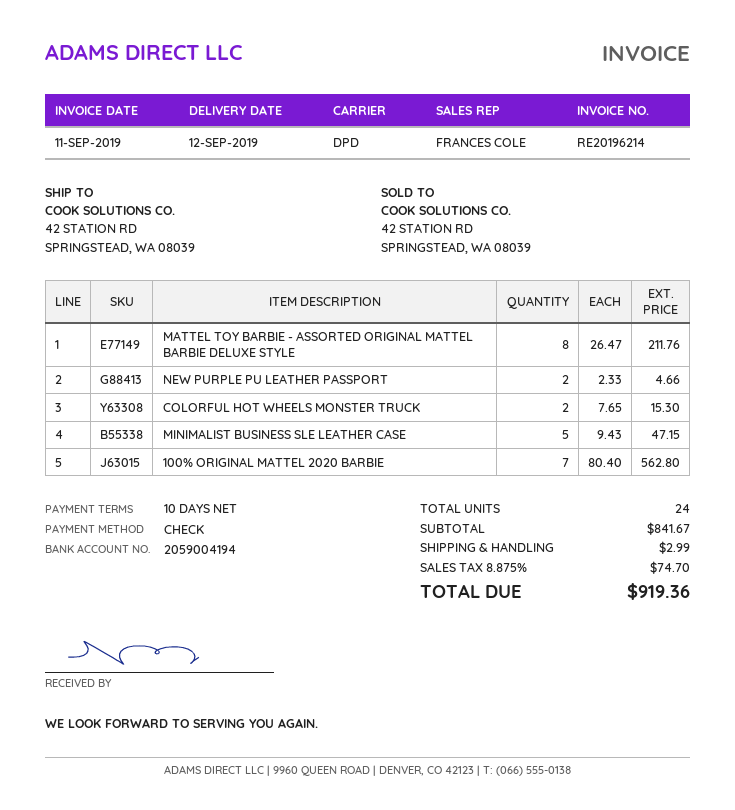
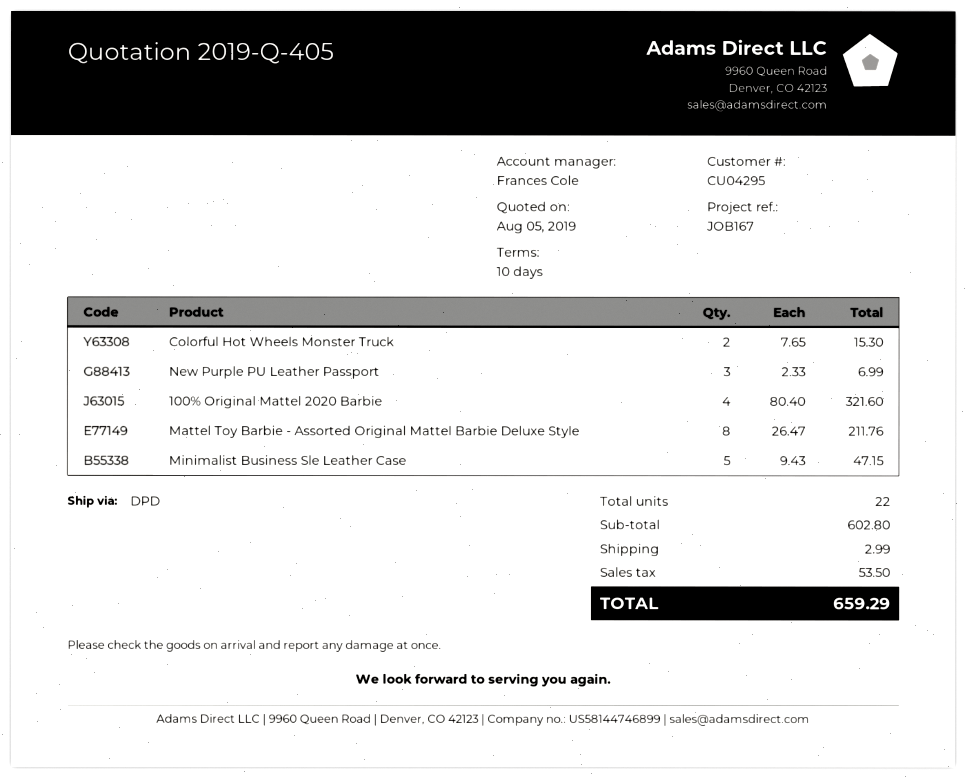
NEW PURPLE PU LEATHER PASSPORT: 2 x 2.33 = 4.66 -> 3 x 2.33 = 6.99
100% ORIGINAL MATTEL 2020 BARBIE: 7 x 80.40 = 562.80 -> 4 x 80.40 = 321.60
total quantity: 24 -> 22
subtotal: 841.67 -> 602.80
tax: 74.70 -> 53.50
total: 919.36 -> 659.29

